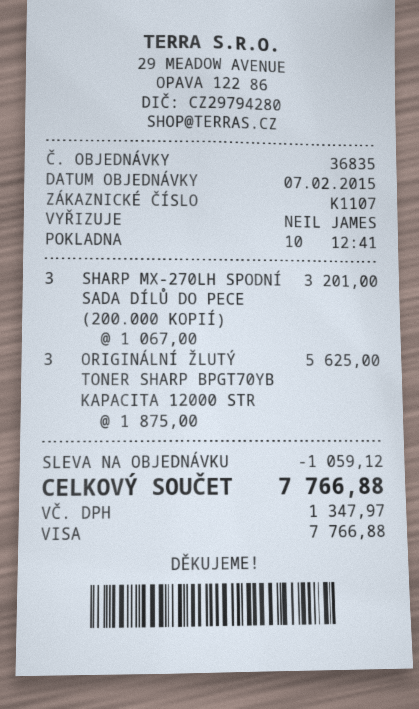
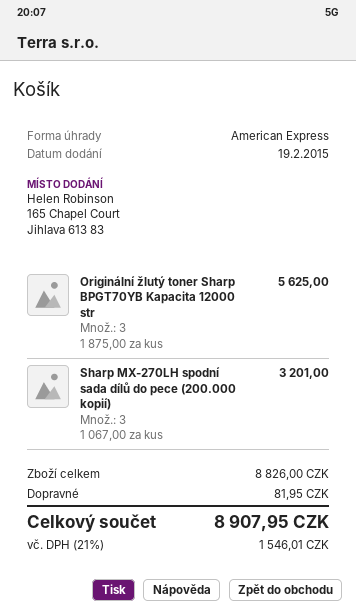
payment method: Visa -> American Express
discount: 1059.12 -> none
shipping: none -> 81.95
tax: 1347.97 -> 1546.01
total: 7766.88 -> 8907.95

